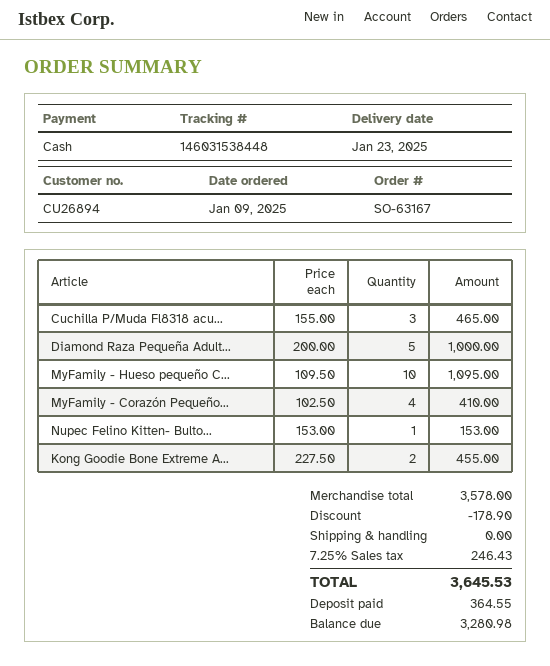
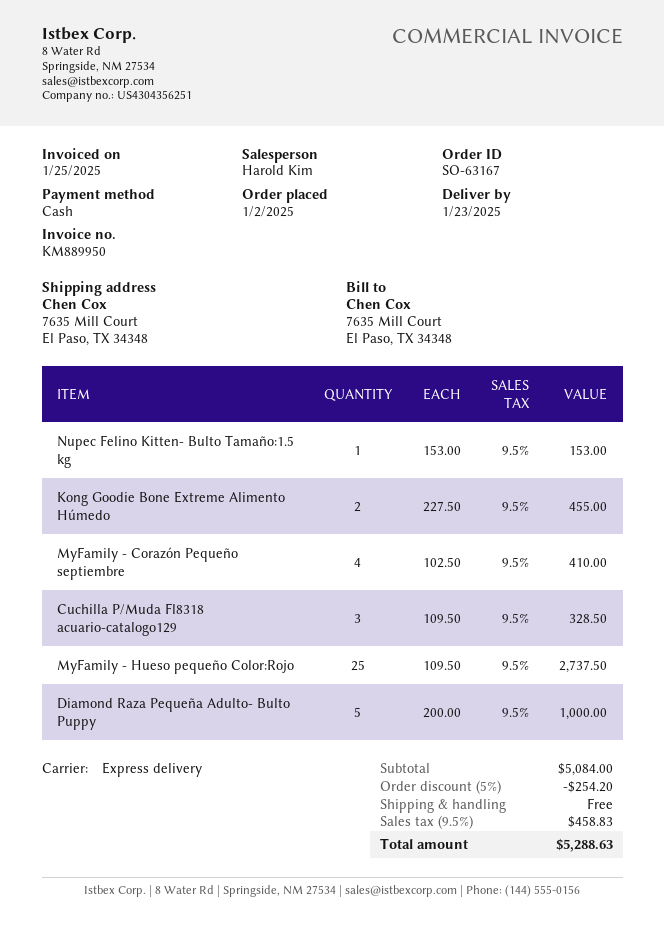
order date: 2025-01-09 -> 2025-01-02
Cuchilla P/Muda Fl8318 acu...: 3 x 155.00 = 465.00 -> 3 x 109.50 = 328.50
MyFamily - Hueso pequeño C...: 10 x 109.50 = 1095.00 -> 25 x 109.50 = 2737.50
subtotal: 3578.00 -> 5084.00
discount: 178.90 -> 254.20
tax: 7.25% = 246.43 -> 9.5% = 458.83
total: 3645.53 -> 5288.63

